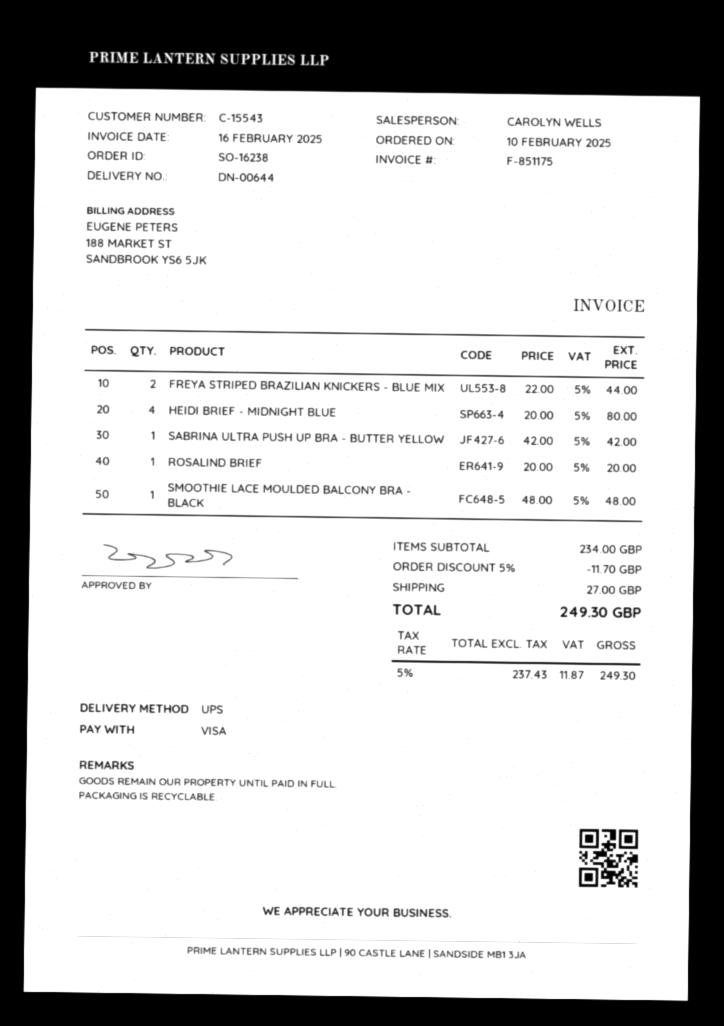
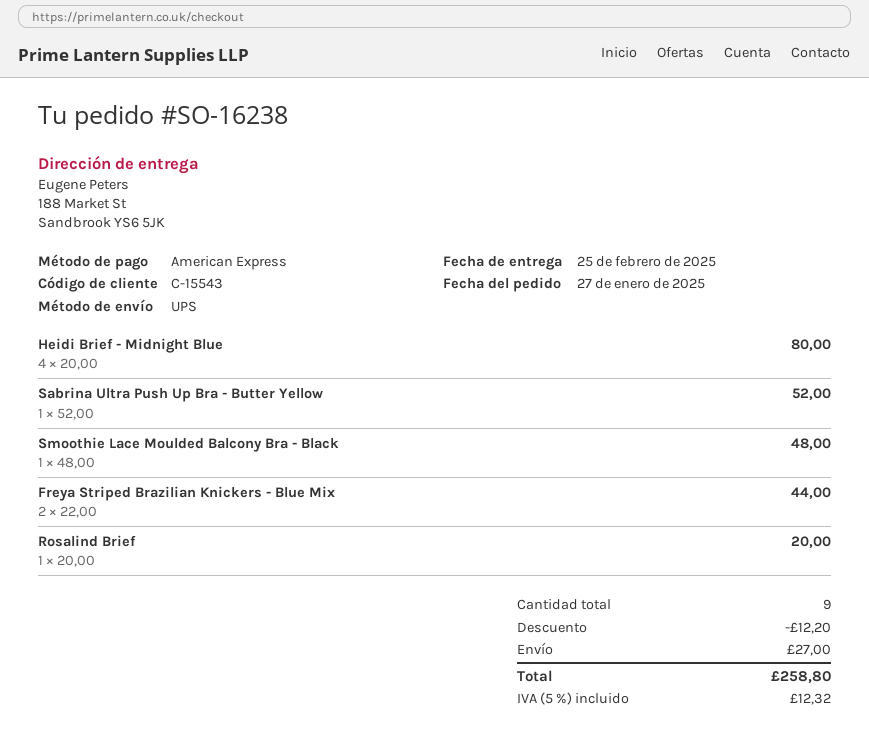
order date: 2025-02-10 -> 2025-01-27
payment method: Visa -> American Express
SABRINA ULTRA PUSH UP BRA - BUTTER YELLOW: 1 x 42.00 = 42.00 -> 1 x 52.00 = 52.00
discount: 11.70 -> 12.20
tax: 5% = 11.87 -> 5% = 12.32
total: 249.30 -> 258.80

